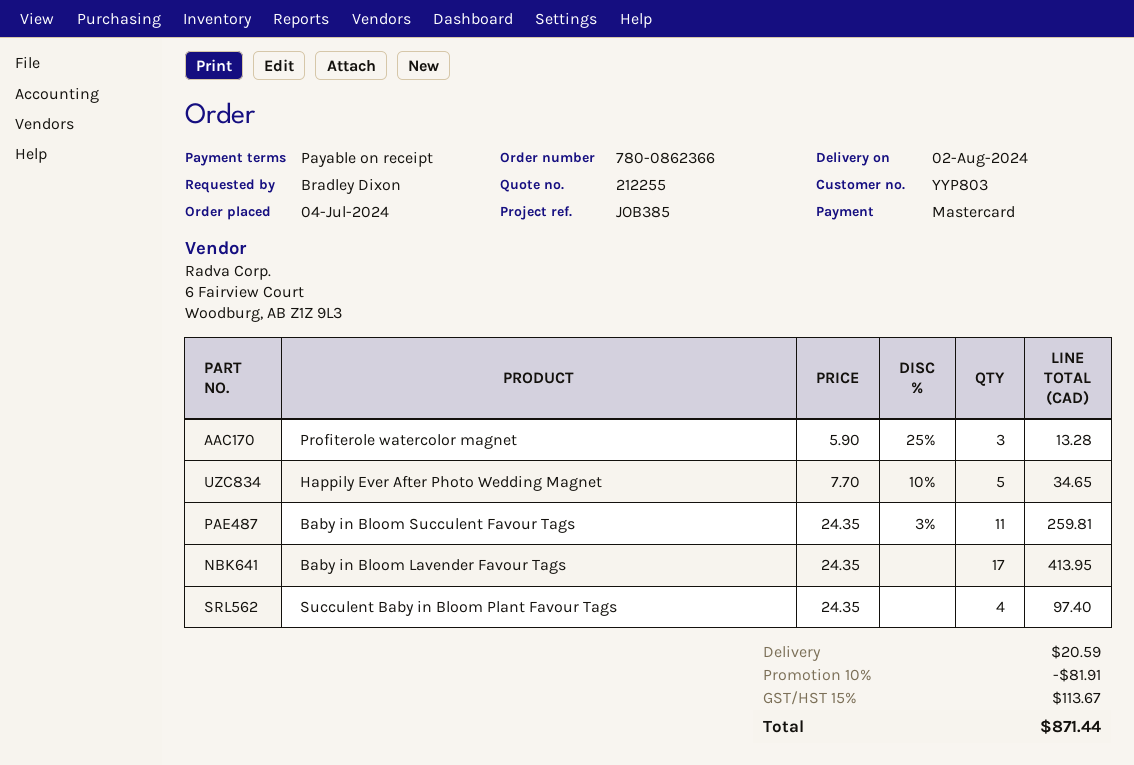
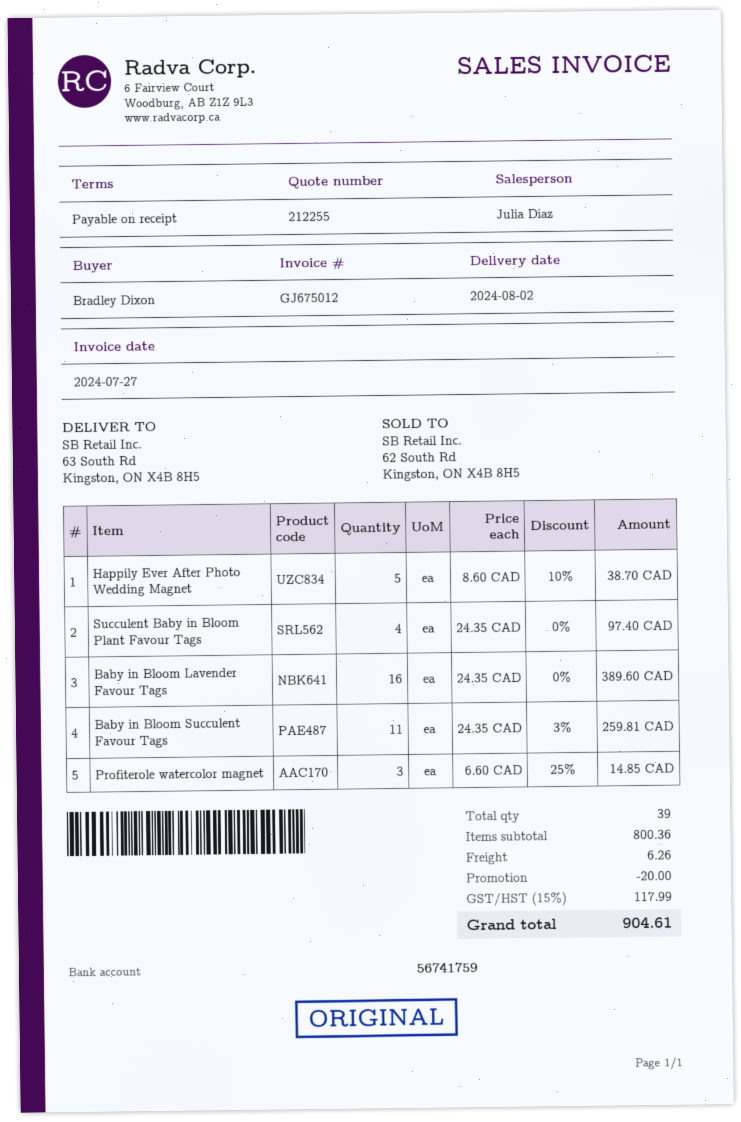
Profiterole watercolor magnet: 3 x 5.90 - 25% = 13.28 -> 3 x 6.60 - 25% = 14.85
Happily Ever After Photo Wedding Magnet: 5 x 7.70 - 10% = 34.65 -> 5 x 8.60 - 10% = 38.70
Baby in Bloom Lavender Favour Tags: 17 x 24.35 = 413.95 -> 16 x 24.35 = 389.60
discount: 81.91 -> 20.00
shipping: 20.59 -> 6.26
tax: 15% = 113.67 -> 15% = 117.99
total: 871.44 -> 904.61

